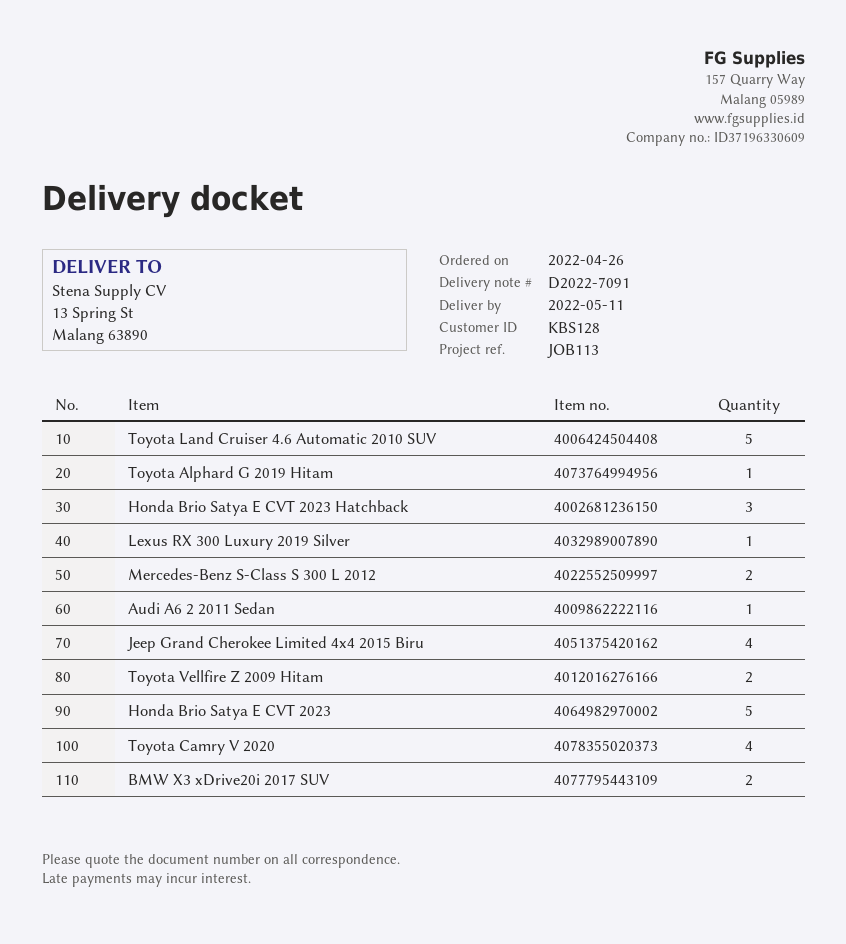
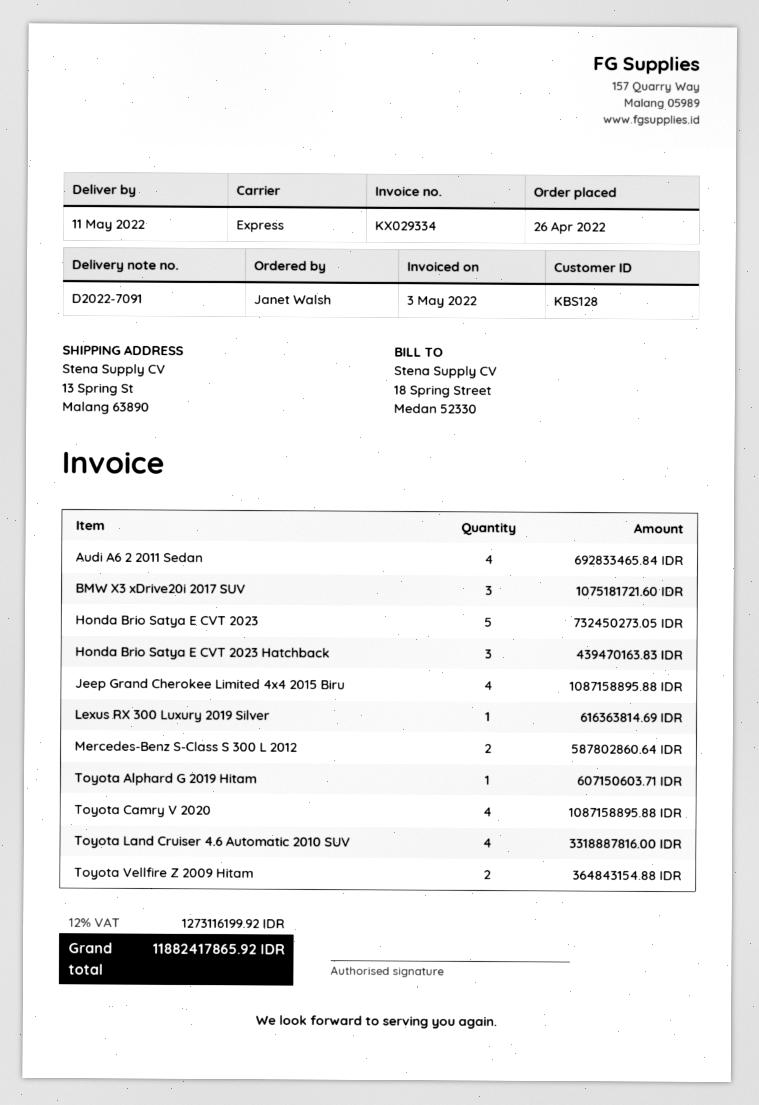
Toyota Land Cruiser 4.6 Automatic 2010 SUV: 5 -> 4
Audi A6 2 2011 Sedan: 1 -> 4
BMW X3 xDrive20i 2017 SUV: 2 -> 3

